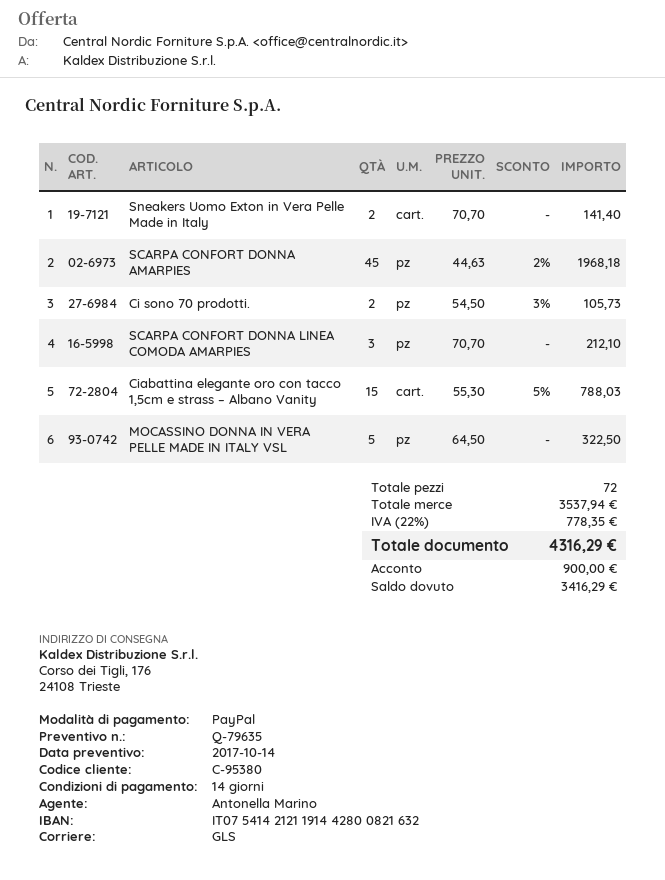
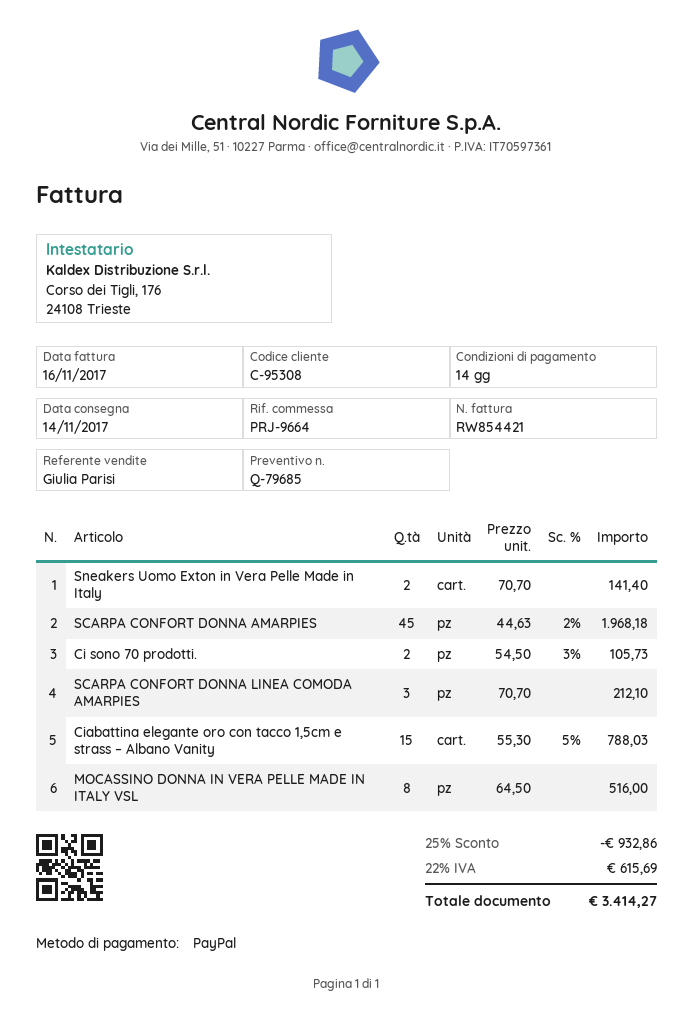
quote number: Q-79635 -> Q-79685
customer number: C-95380 -> C-95308
sales rep: Antonella Marino -> Giulia Parisi
MOCASSINO DONNA IN VERA PELLE MADE IN ITALY VSL: 5 x 64.50 = 322.50 -> 8 x 64.50 = 516.00
discount: none -> 25% = 932.86
tax: 22% = 778.35 -> 22% = 615.69
total: 4316.29 -> 3414.27

